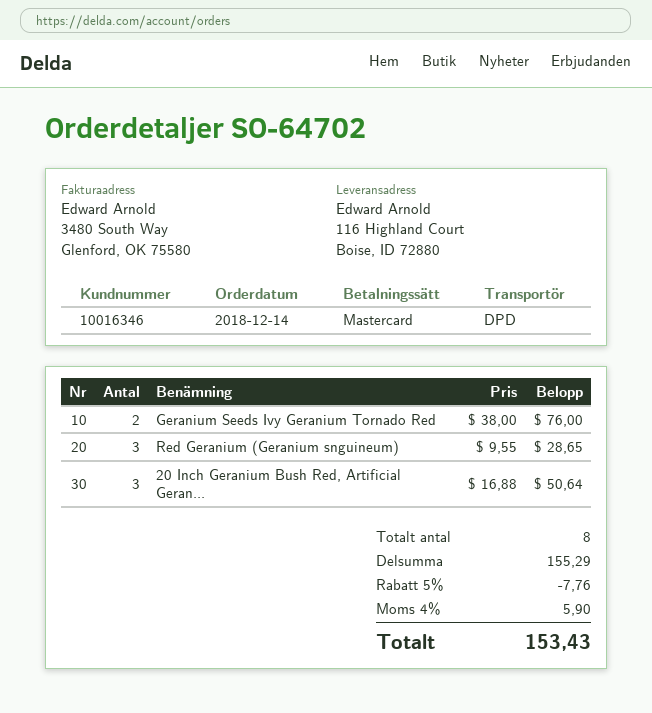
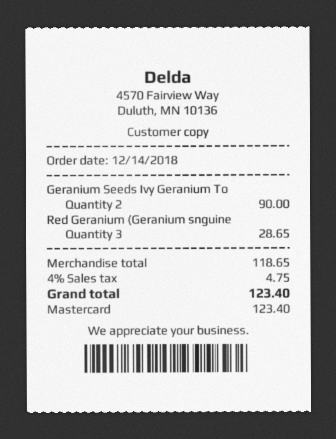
Geranium Seeds Ivy Geranium Tornado Red: 2 for 76.00 -> 2 for 90.00
20 Inch Geranium Bush Red, Artificial Geran...: 3 for 50.64 -> none
subtotal: 155.29 -> 118.65
discount: 5% = 7.76 -> none
tax: 4% = 5.90 -> 4% = 4.75
total: 153.43 -> 123.40

